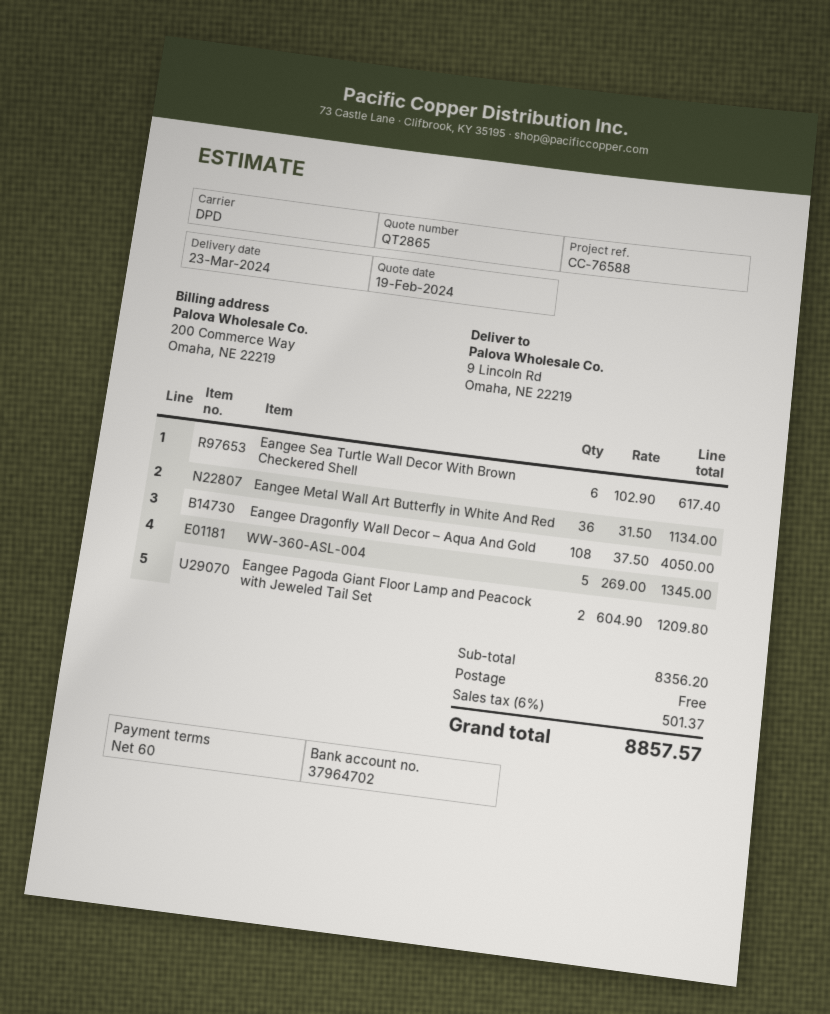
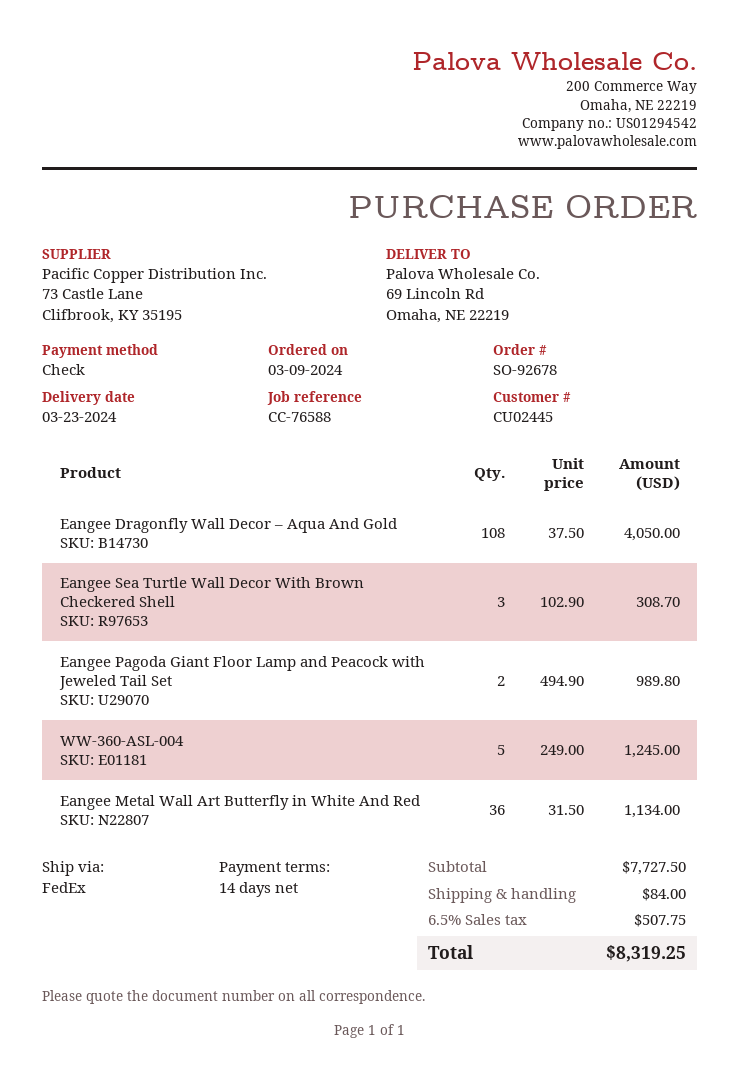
payment terms: 60 days -> 14 days
shipping method: DPD -> FedEx
ship to: 9 Lincoln Rd, Omaha, NE 22219 -> 69 Lincoln Rd, Omaha, NE 22219
Eangee Sea Turtle Wall Decor With Brown Checkered Shell: 6 x 102.90 = 617.40 -> 3 x 102.90 = 308.70
WW-360-ASL-004: 5 x 269.00 = 1345.00 -> 5 x 249.00 = 1245.00
Eangee Pagoda Giant Floor Lamp and Peacock with Jeweled Tail Set: 2 x 604.90 = 1209.80 -> 2 x 494.90 = 989.80
subtotal: 8356.20 -> 7727.50
shipping: 0.00 -> 84.00
tax: 6% = 501.37 -> 6.5% = 507.75
total: 8857.57 -> 8319.25

